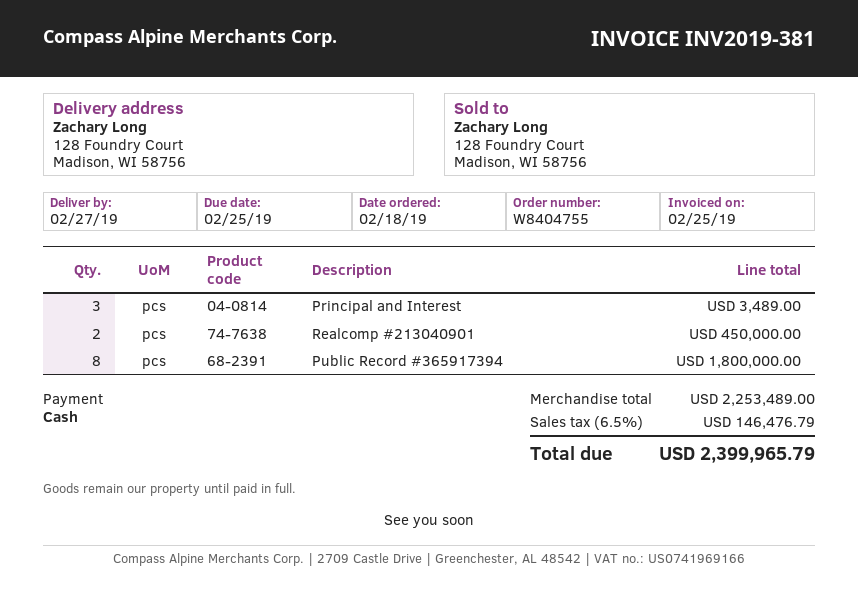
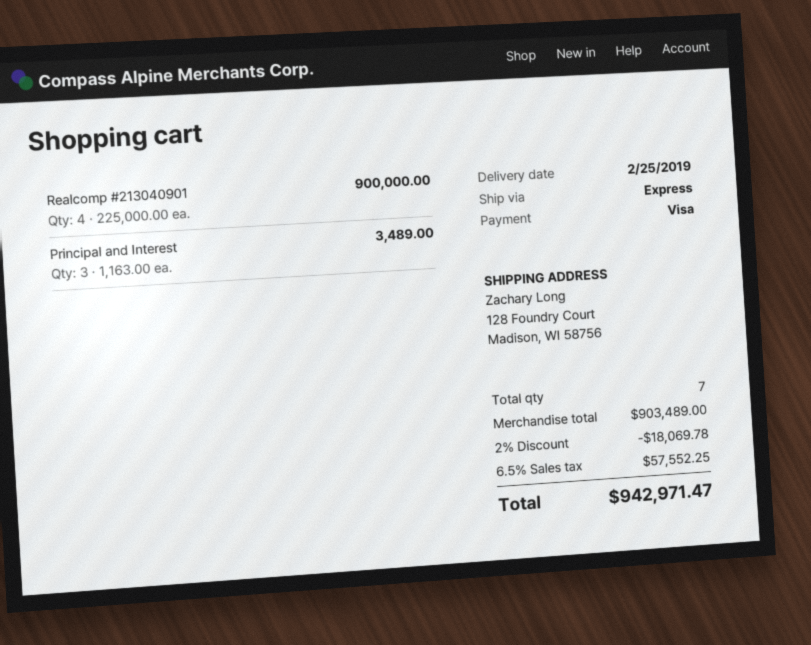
delivery date: 2019-02-27 -> 2019-02-25
payment method: cash -> Visa
Realcomp #213040901: 2 for 450000.00 -> 4 for 900000.00
Public Record #365917394: 8 for 1800000.00 -> none
subtotal: 2253489.00 -> 903489.00
discount: none -> 2% = 18069.78
tax: 6.5% = 146476.79 -> 6.5% = 57552.25
total: 2399965.79 -> 942971.47

